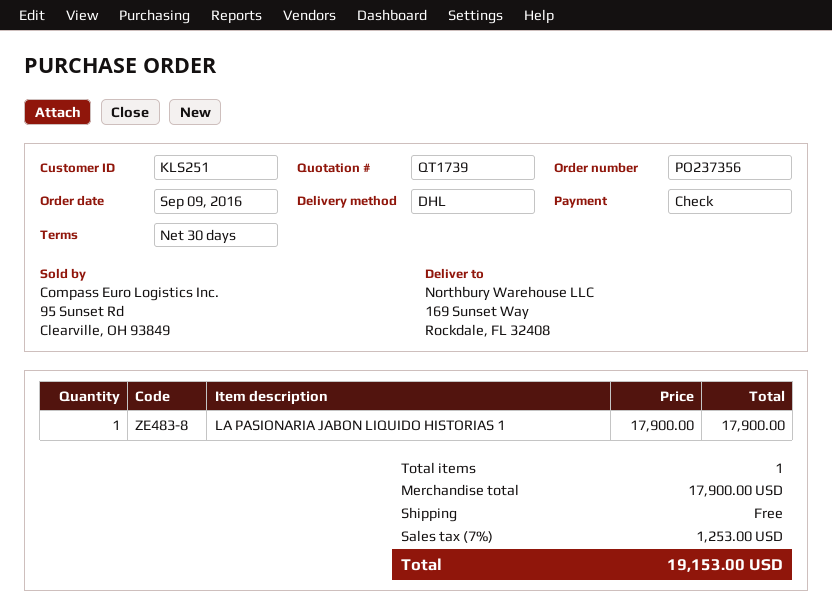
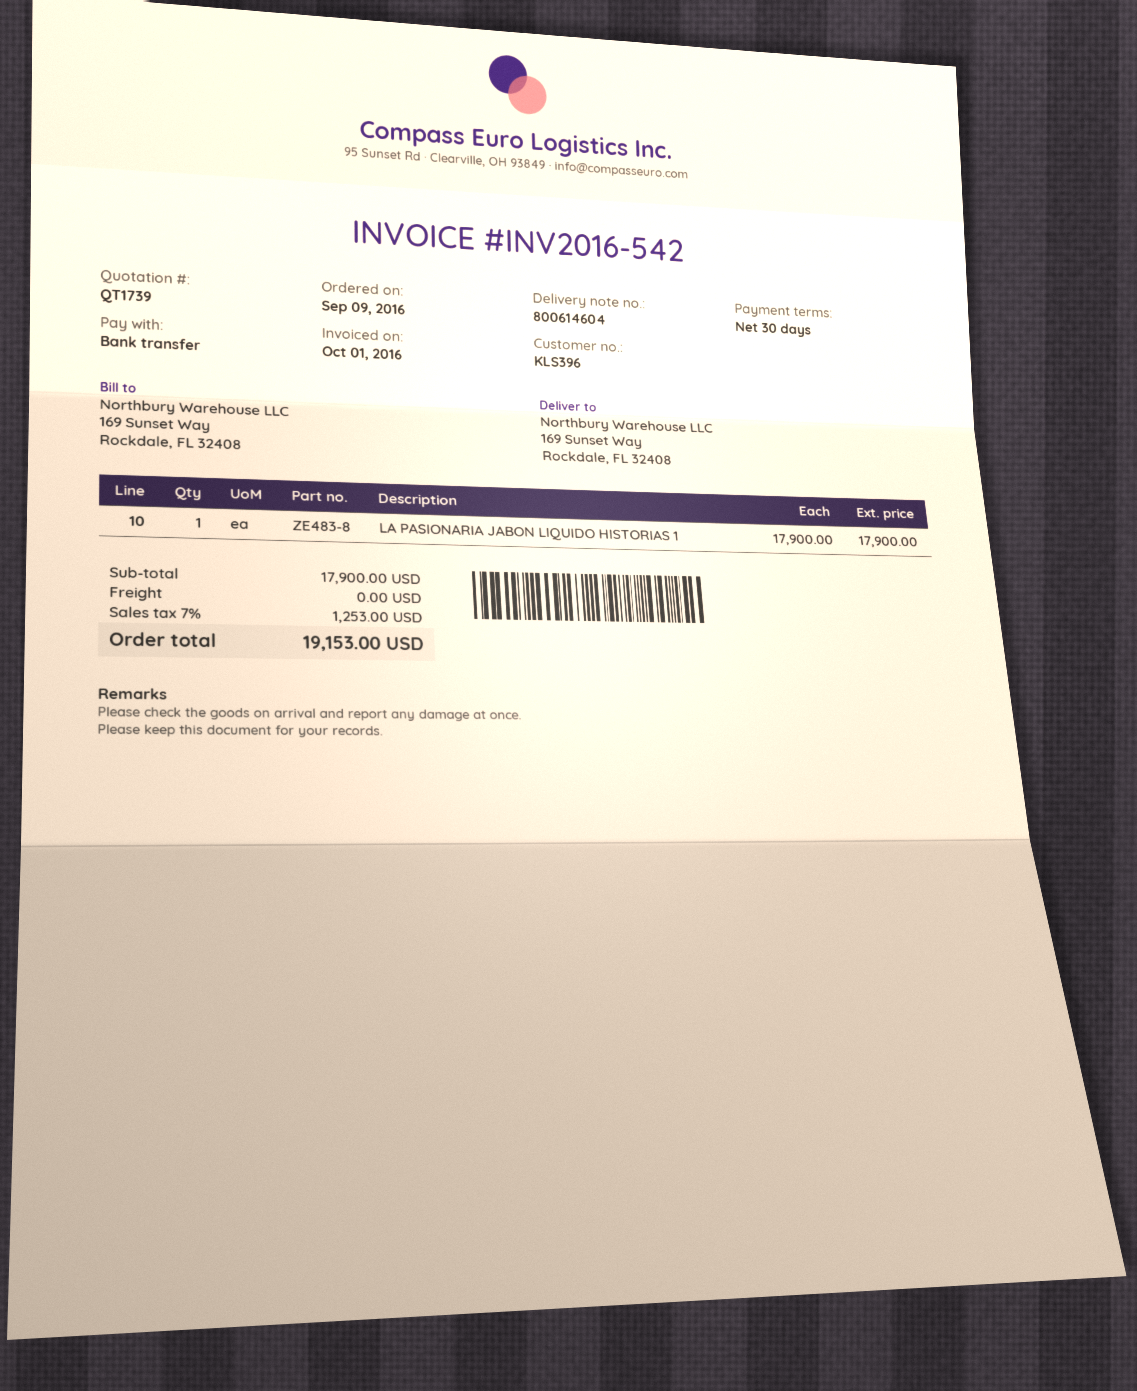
customer number: KLS251 -> KLS396
payment method: cheque -> bank transfer

